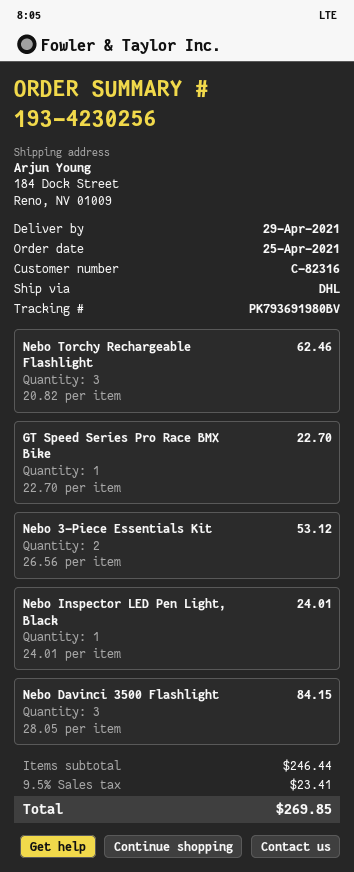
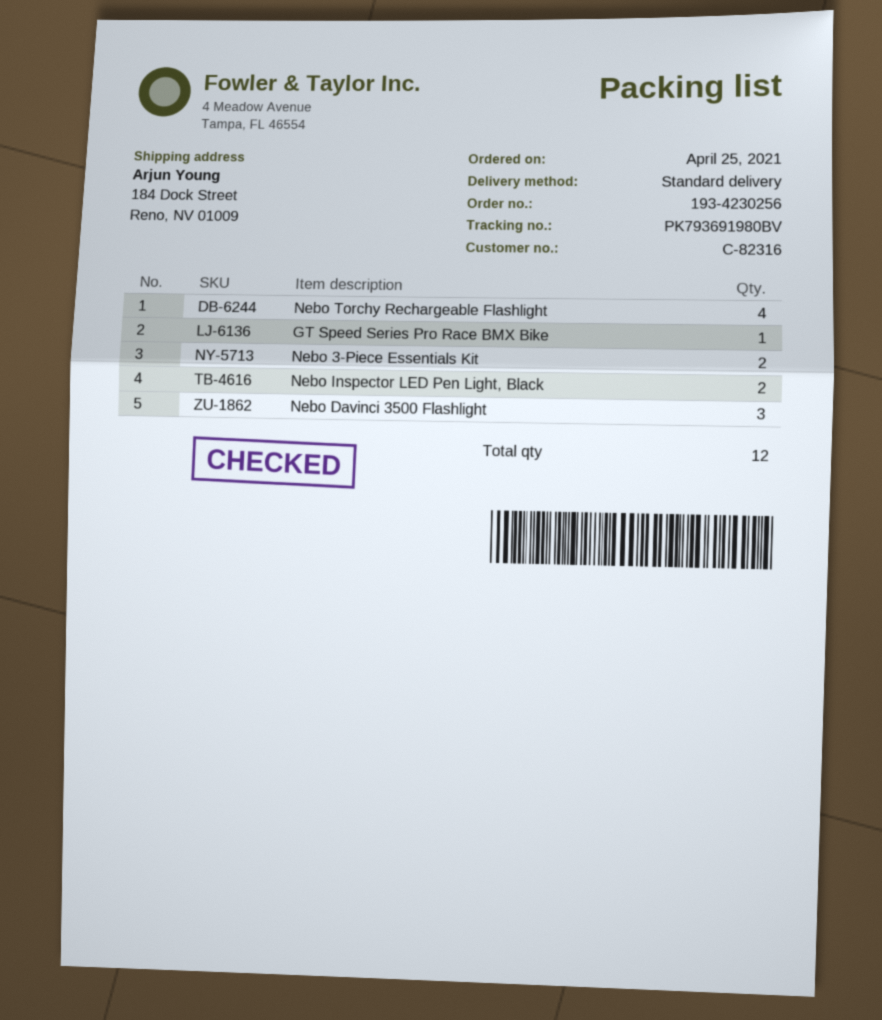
shipping method: DHL -> standard
Nebo Torchy Rechargeable Flashlight: 3 -> 4
Nebo Inspector LED Pen Light, Black: 1 -> 2

